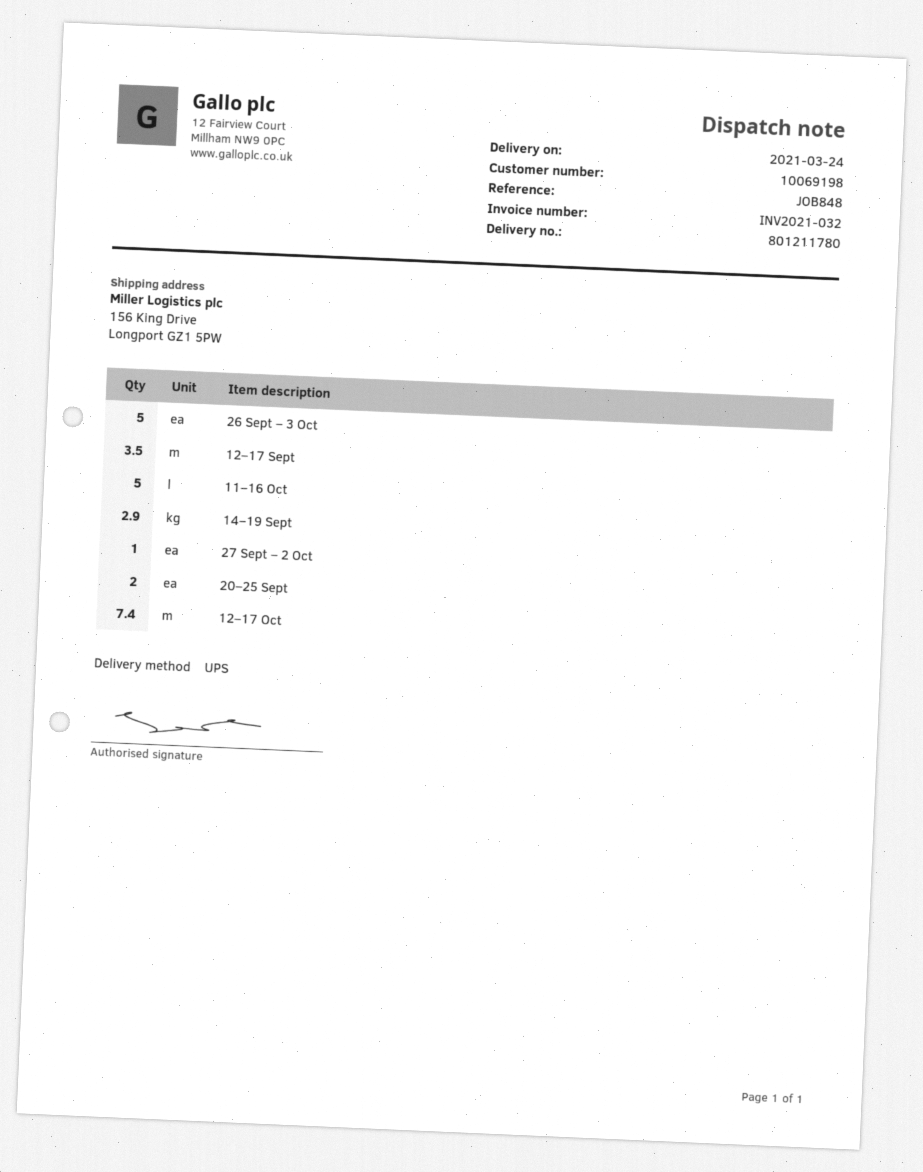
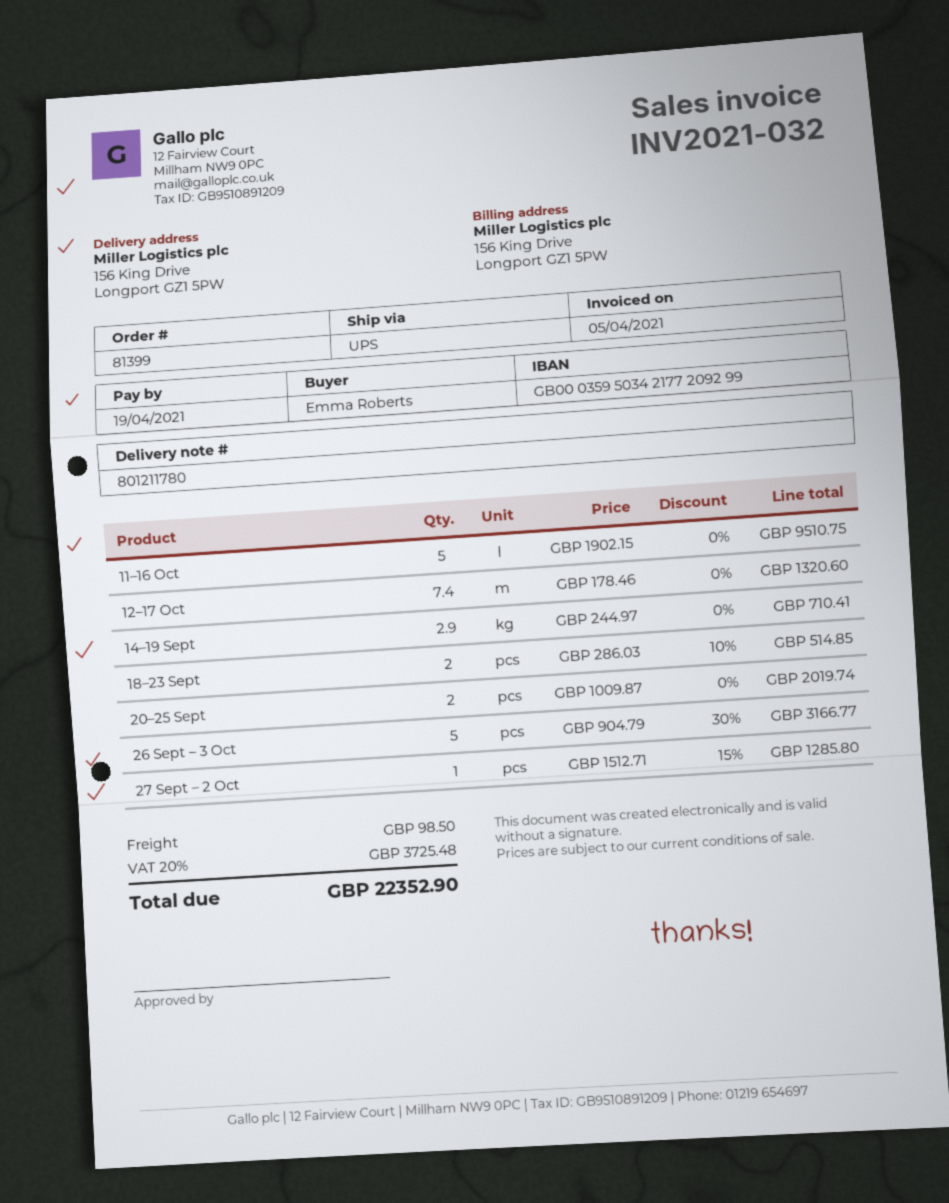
12–17 Sept: 3.5 -> none
18–23 Sept: none -> 2

